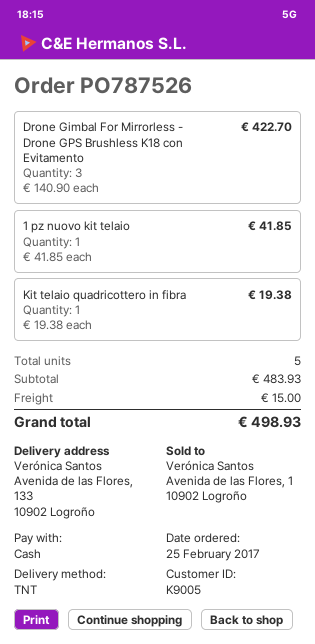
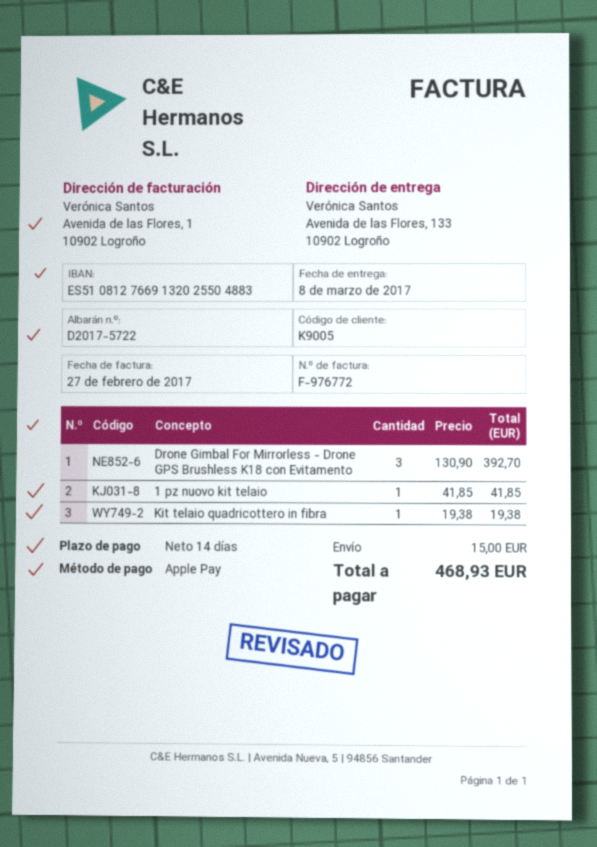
payment method: cash -> Apple Pay
Drone Gimbal For Mirrorless - Drone GPS Brushless K18 con Evitamento: 3 x 140.90 = 422.70 -> 3 x 130.90 = 392.70
total: 498.93 -> 468.93

